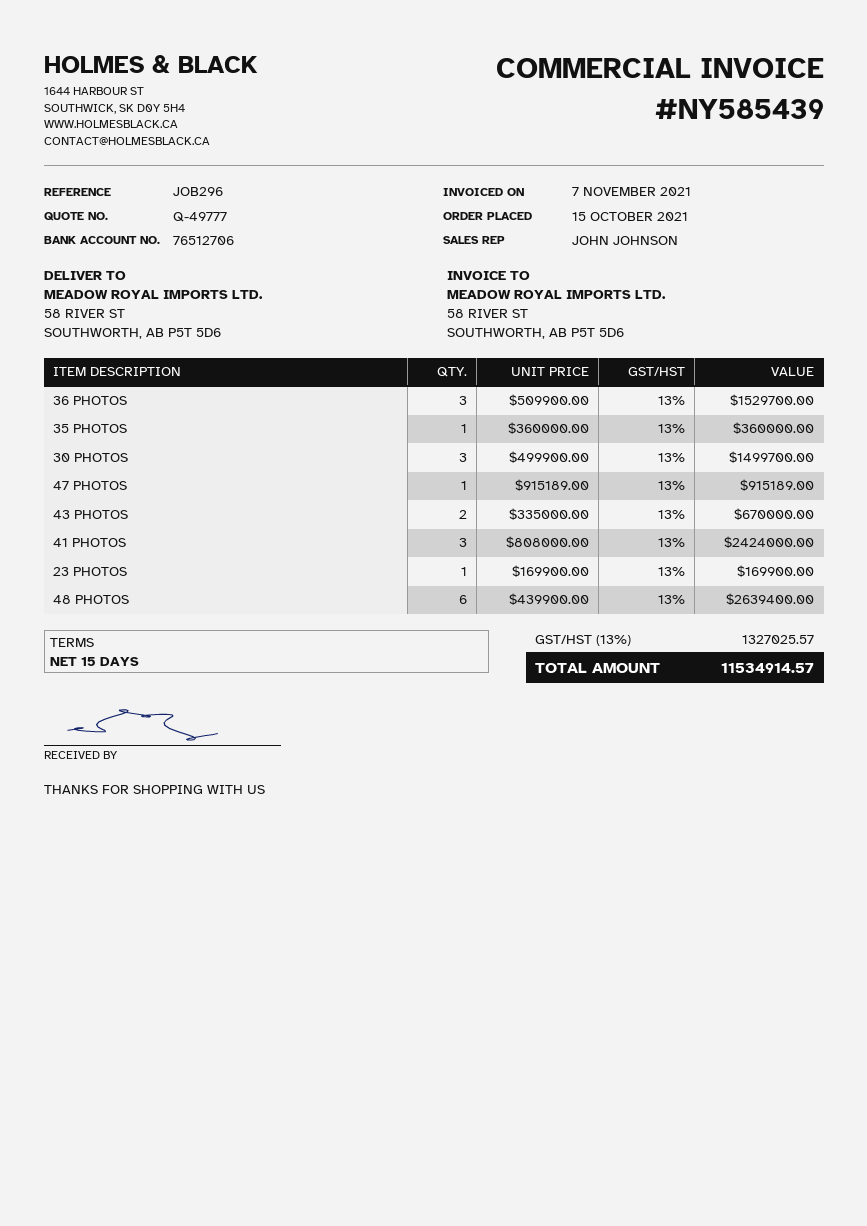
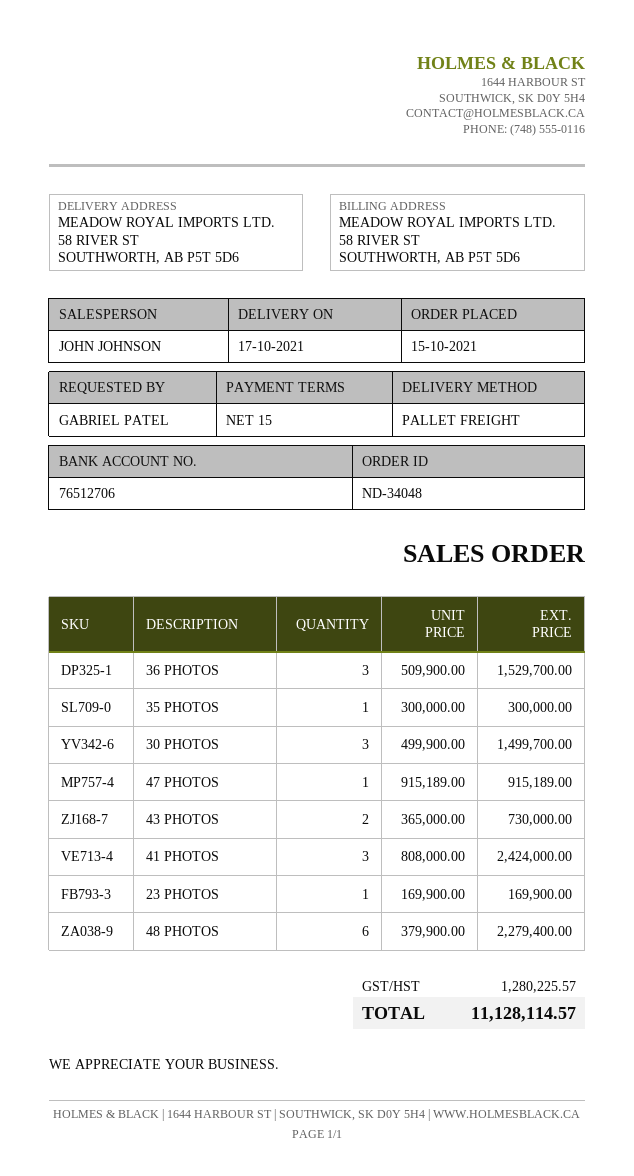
35 PHOTOS: 1 x 360000.00 = 360000.00 -> 1 x 300000.00 = 300000.00
43 PHOTOS: 2 x 335000.00 = 670000.00 -> 2 x 365000.00 = 730000.00
48 PHOTOS: 6 x 439900.00 = 2639400.00 -> 6 x 379900.00 = 2279400.00
tax: 1327025.57 -> 1280225.57
total: 11534914.57 -> 11128114.57

